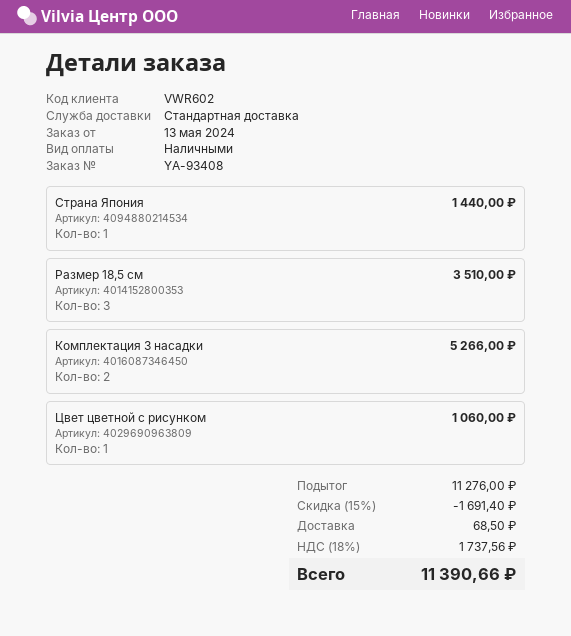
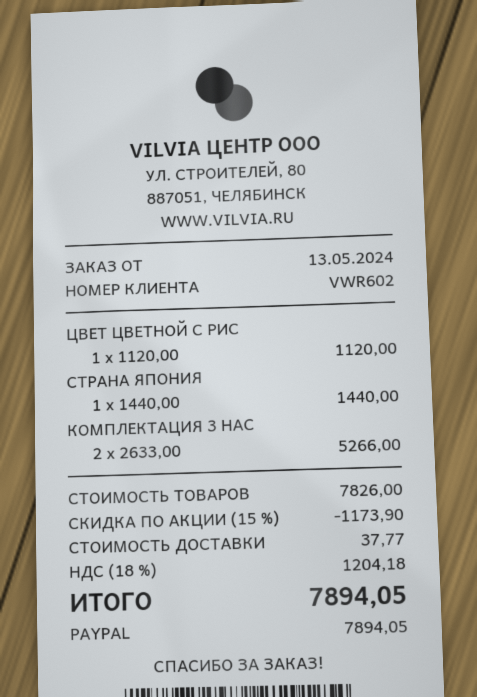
payment method: cash -> PayPal
Размер 18,5 см: 3 for 3510.00 -> none
Цвет цветной с рисунком: 1 for 1060.00 -> 1 for 1120.00
subtotal: 11276.00 -> 7826.00
discount: 15% = 1691.40 -> 15% = 1173.90
shipping: 68.50 -> 37.77
tax: 18% = 1737.56 -> 18% = 1204.18
total: 11390.66 -> 7894.05

